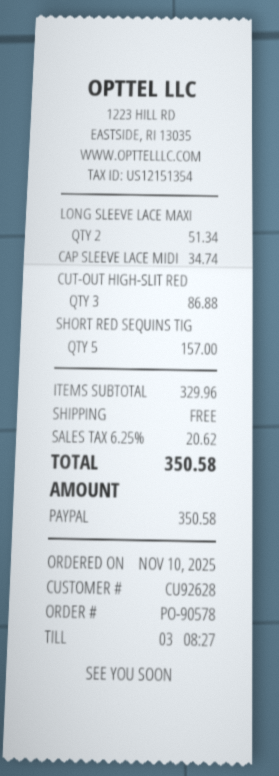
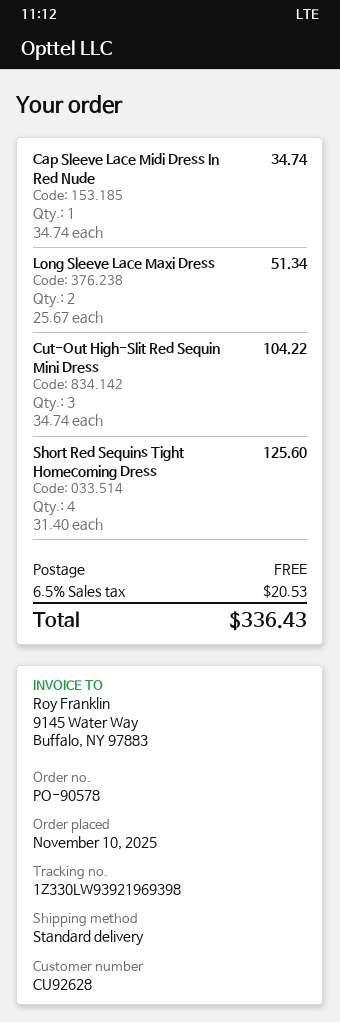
CUT-OUT HIGH-SLIT RED: 3 for 86.88 -> 3 for 104.22
SHORT RED SEQUINS TIG: 5 for 157.00 -> 4 for 125.60
tax: 6.25% = 20.62 -> 6.5% = 20.53
total: 350.58 -> 336.43

